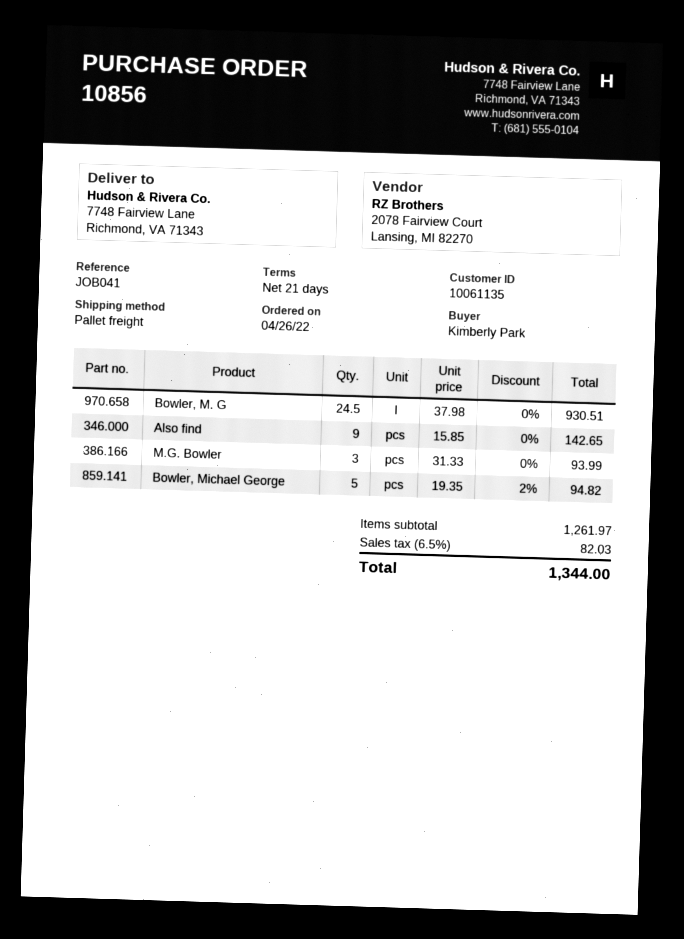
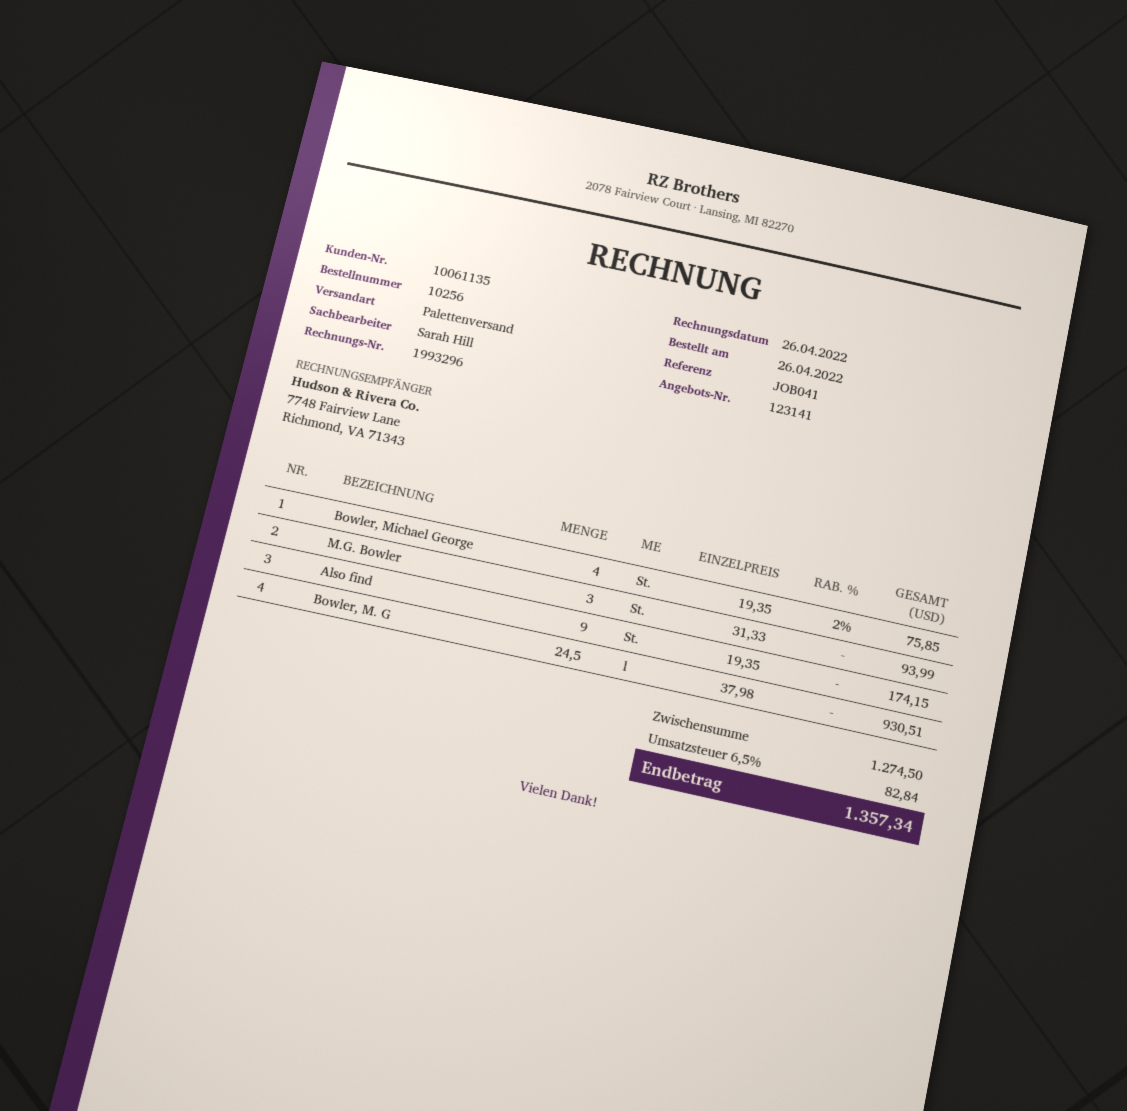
order number: 10856 -> 10256
Also find: 9 x 15.85 = 142.65 -> 9 x 19.35 = 174.15
Bowler, Michael George: 5 x 19.35 - 2% = 94.82 -> 4 x 19.35 - 2% = 75.85
subtotal: 1261.97 -> 1274.50
tax: 6.5% = 82.03 -> 6.5% = 82.84
total: 1344.00 -> 1357.34

